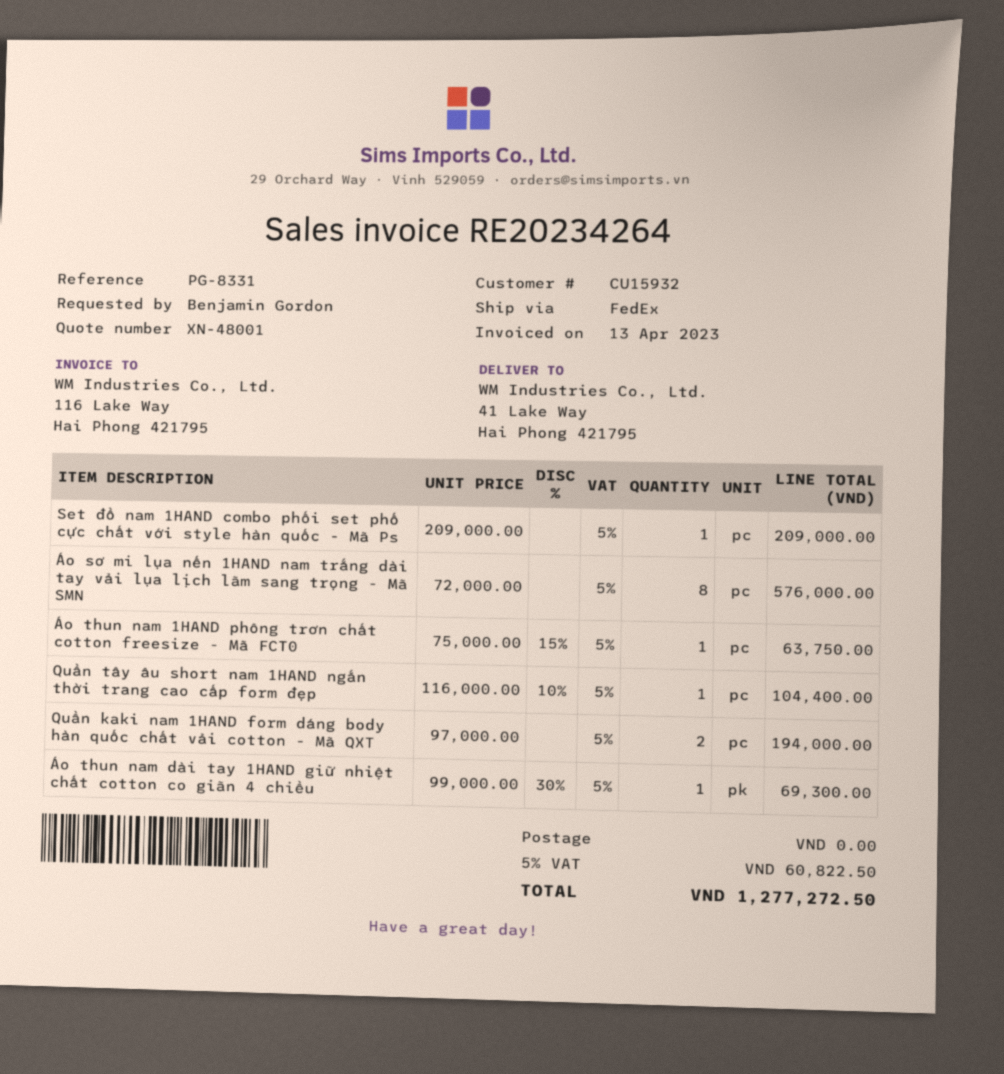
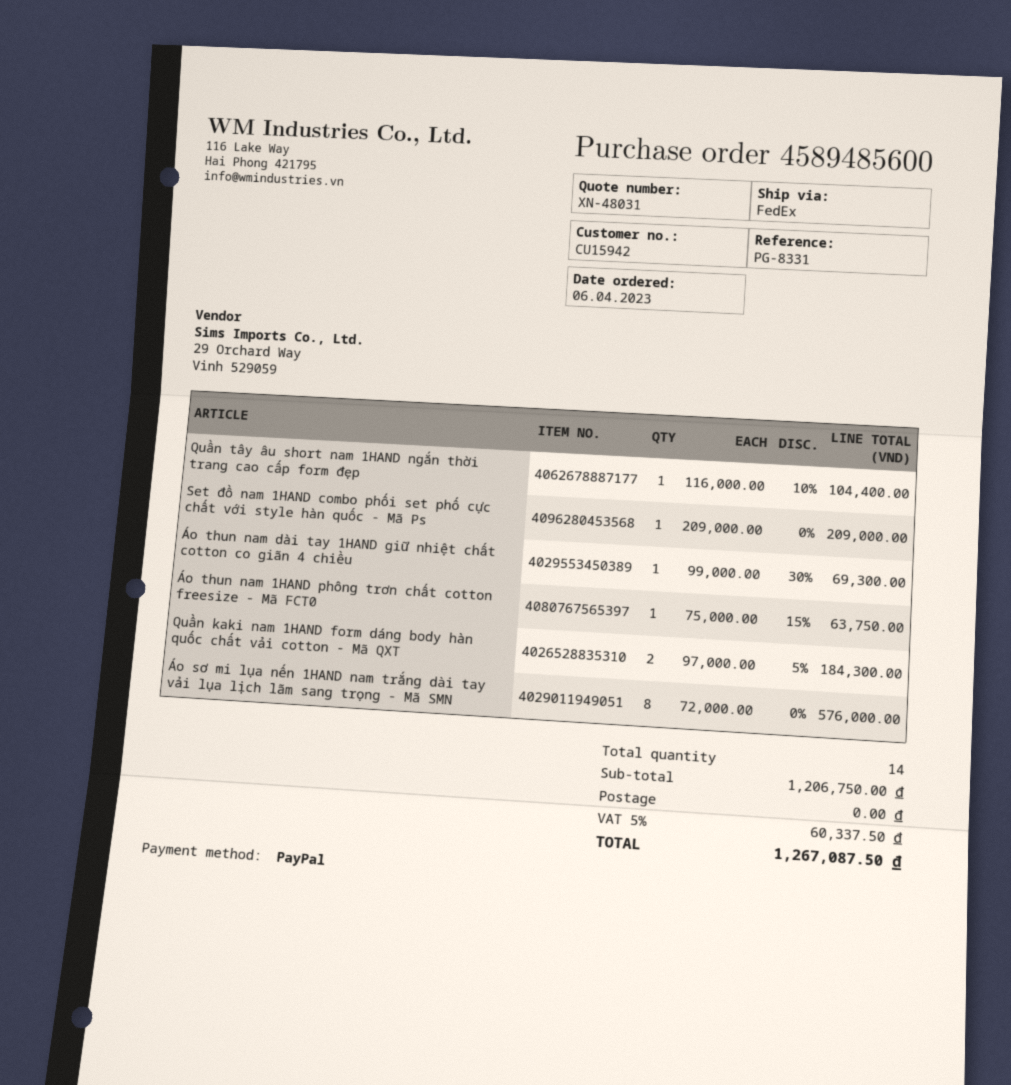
quote number: XN-48001 -> XN-48031
customer number: CU15932 -> CU15942
Quần kaki nam 1HAND form dáng body hàn quốc chất vải cotton - Mã QXT: 2 x 97000.00 = 194000.00 -> 2 x 97000.00 - 5% = 184300.00
tax: 5% = 60822.50 -> 5% = 60337.50
total: 1277272.50 -> 1267087.50

